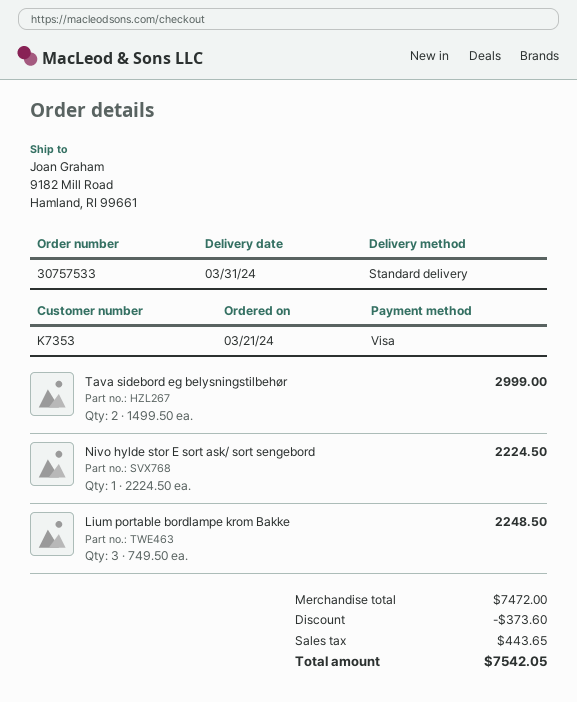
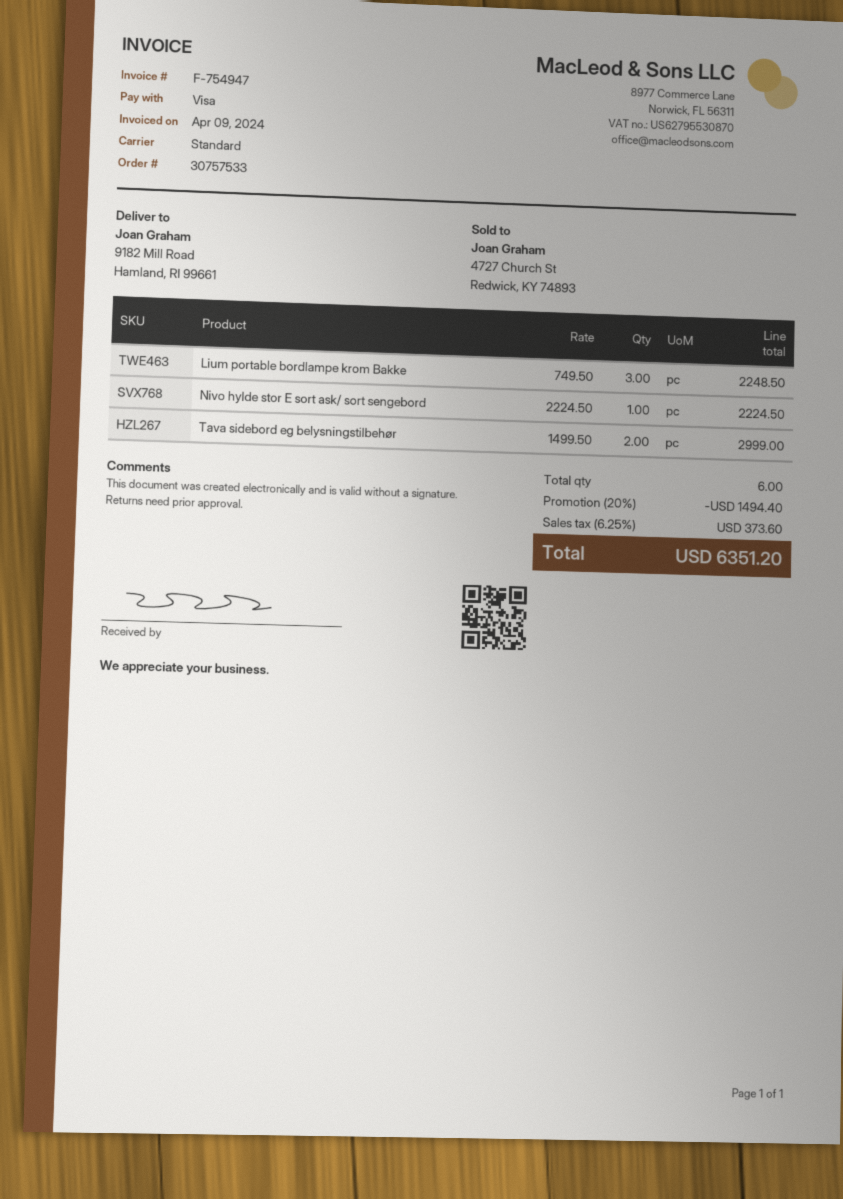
discount: 373.60 -> 1494.40
tax: 443.65 -> 373.60
total: 7542.05 -> 6351.20

